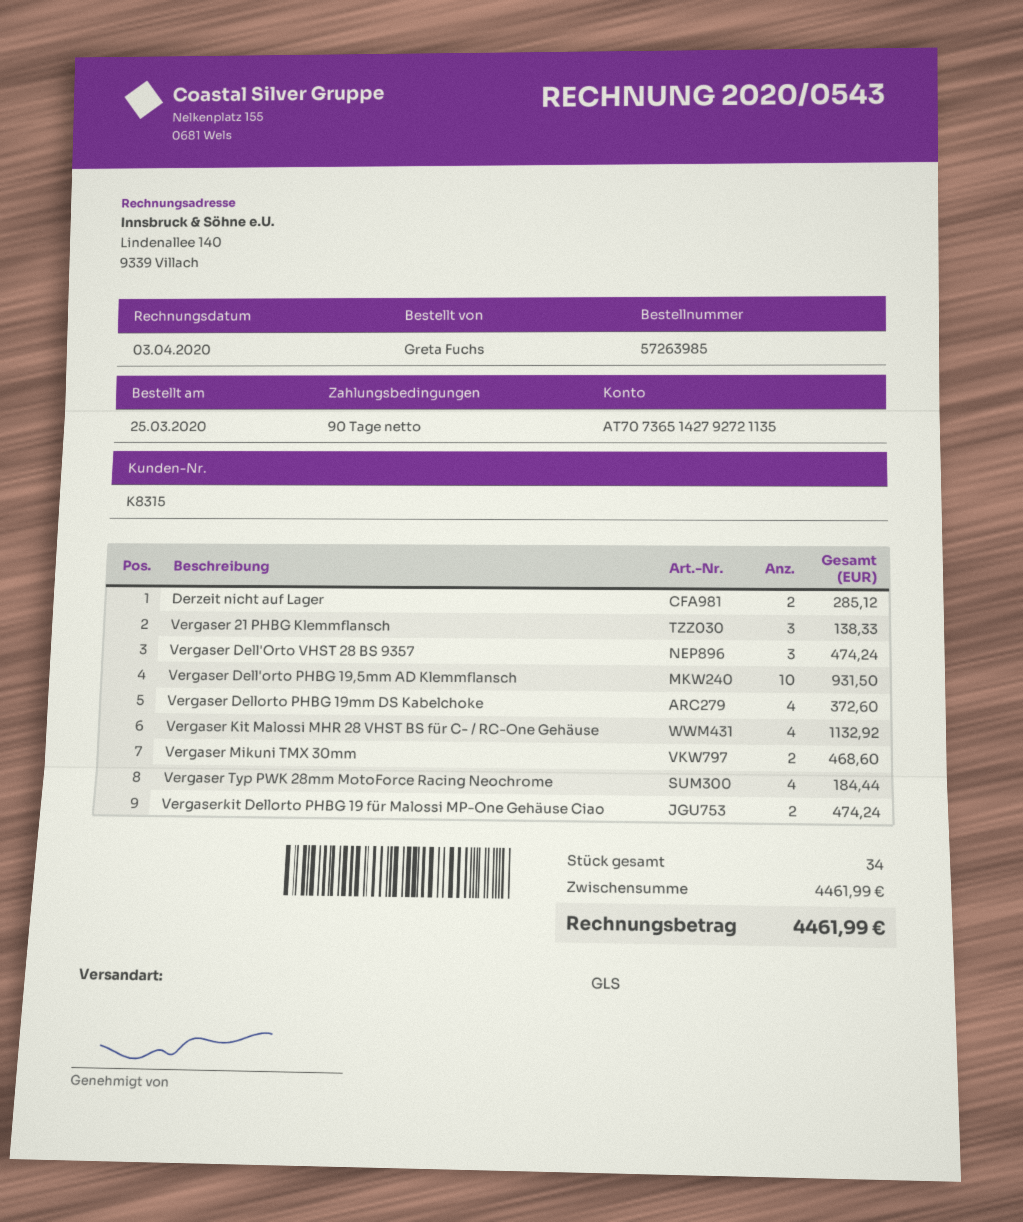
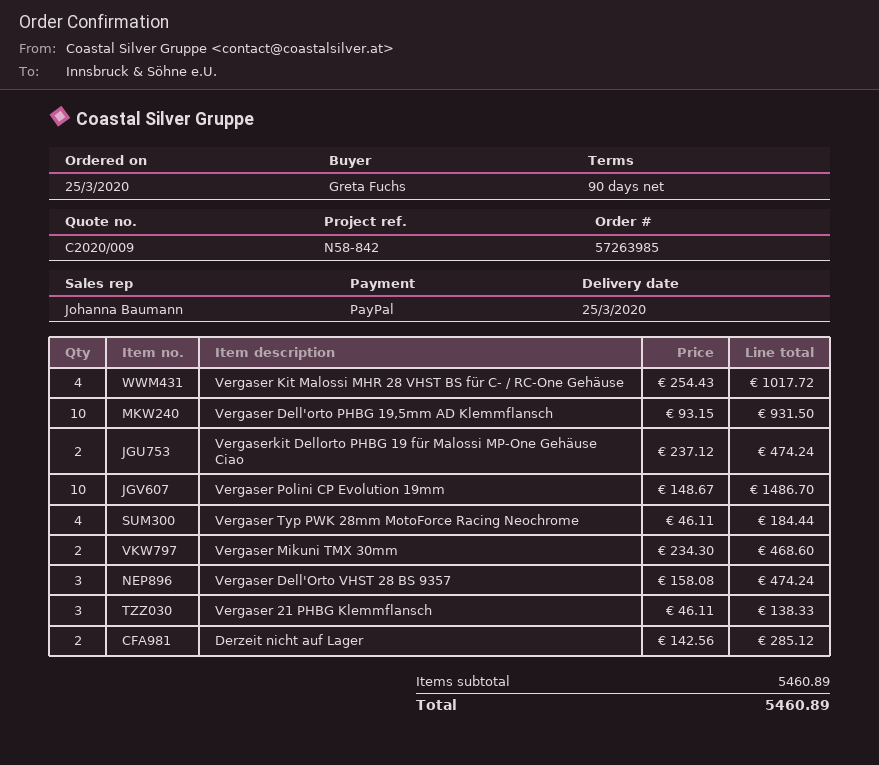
Vergaser Dellorto PHBG 19mm DS Kabelchoke: 4 for 372.60 -> none
Vergaser Kit Malossi MHR 28 VHST BS für C- / RC-One Gehäuse: 4 for 1132.92 -> 4 for 1017.72
Vergaser Polini CP Evolution 19mm: none -> 10 for 1486.70
subtotal: 4461.99 -> 5460.89
total: 4461.99 -> 5460.89

